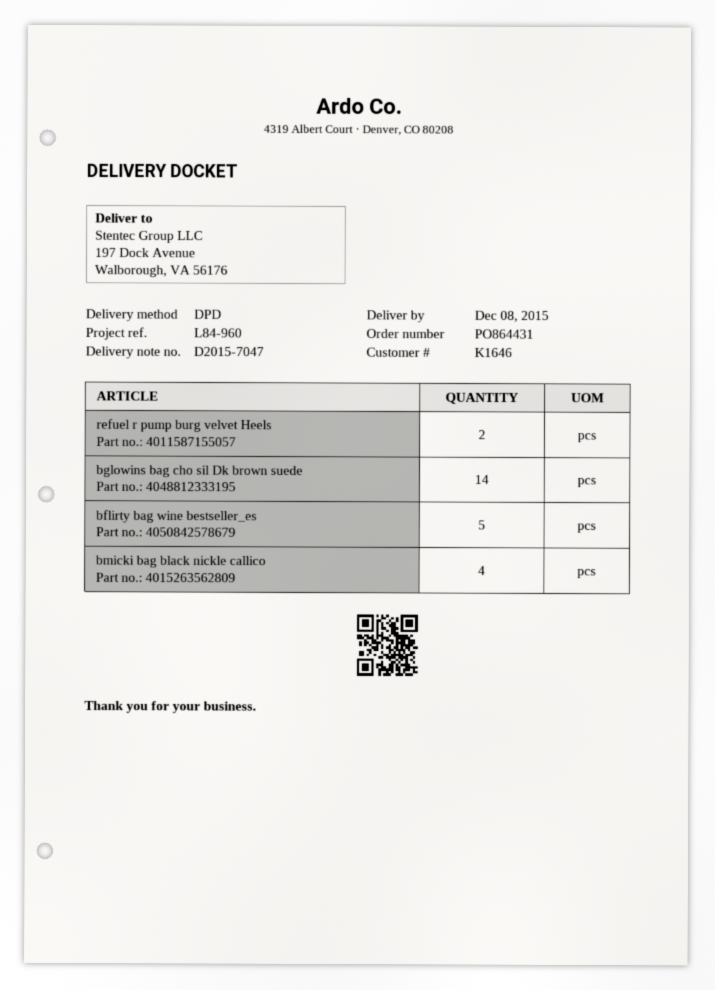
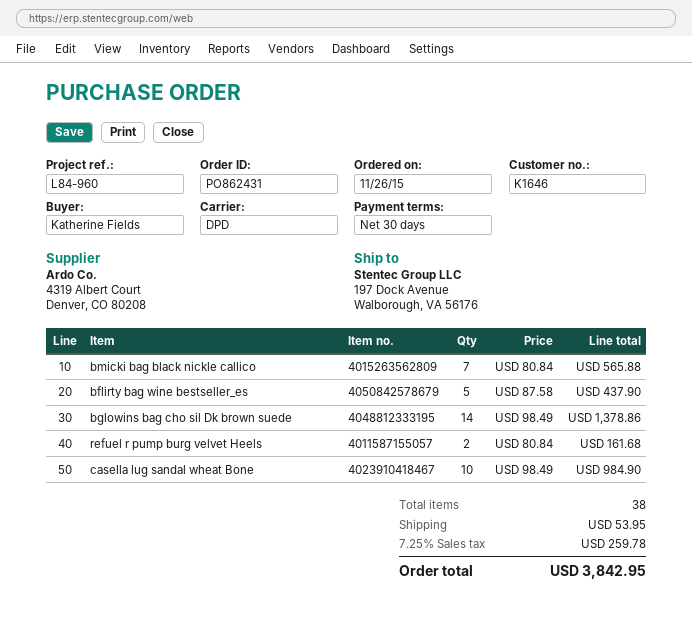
order number: PO864431 -> PO862431
bmicki bag black nickle callico: 4 -> 7
casella lug sandal wheat Bone: none -> 10

